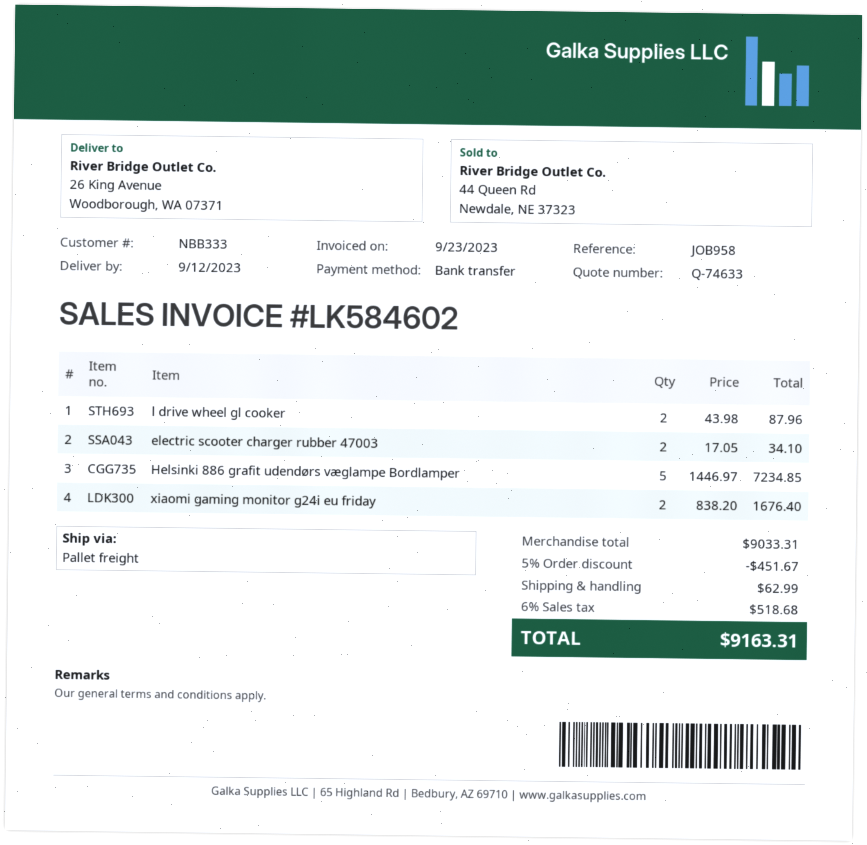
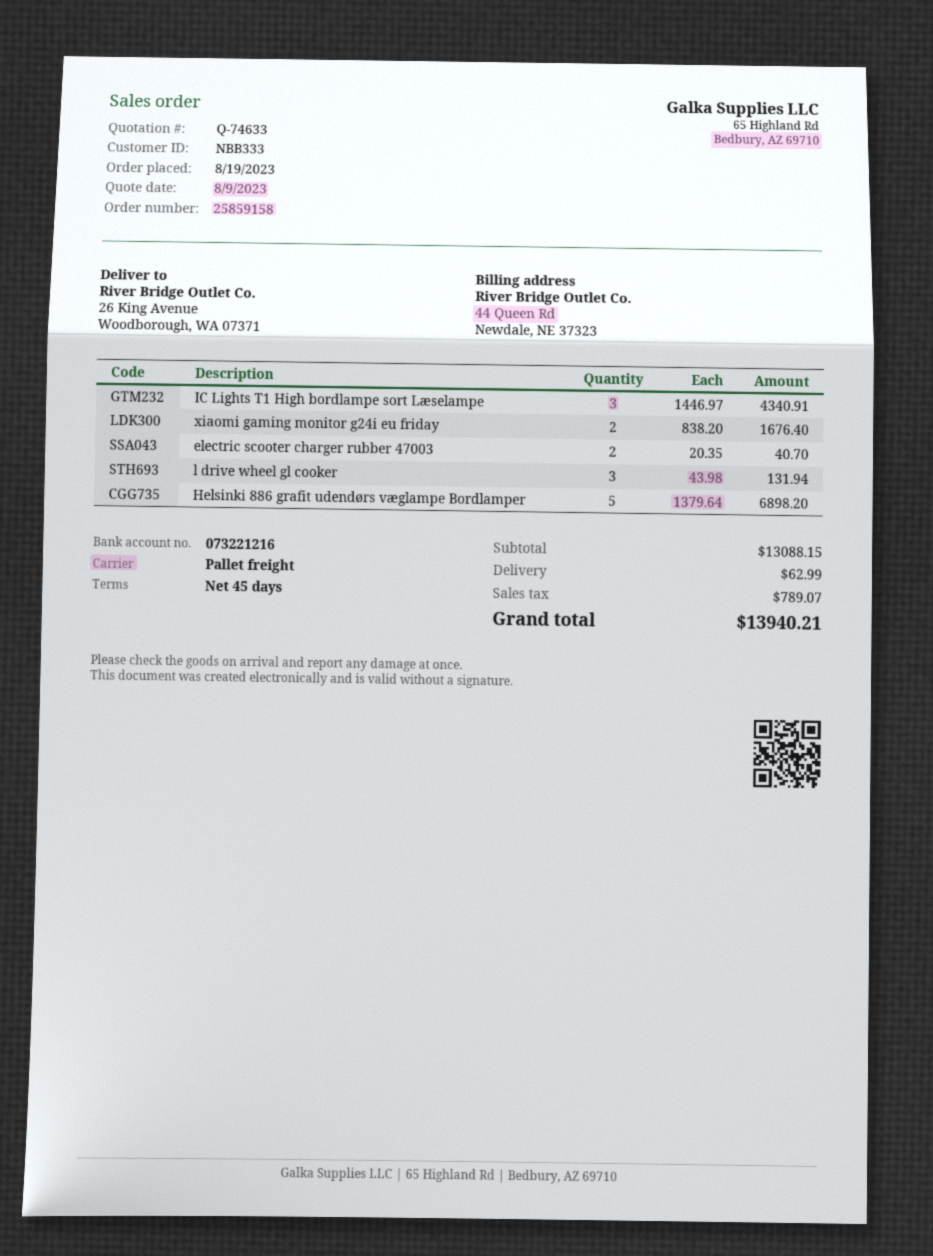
l drive wheel gl cooker: 2 x 43.98 = 87.96 -> 3 x 43.98 = 131.94
electric scooter charger rubber 47003: 2 x 17.05 = 34.10 -> 2 x 20.35 = 40.70
Helsinki 886 grafit udendørs væglampe Bordlamper: 5 x 1446.97 = 7234.85 -> 5 x 1379.64 = 6898.20
IC Lights T1 High bordlampe sort Læselampe: none -> 3 x 1446.97 = 4340.91
subtotal: 9033.31 -> 13088.15
discount: 5% = 451.67 -> none
tax: 518.68 -> 789.07
total: 9163.31 -> 13940.21

